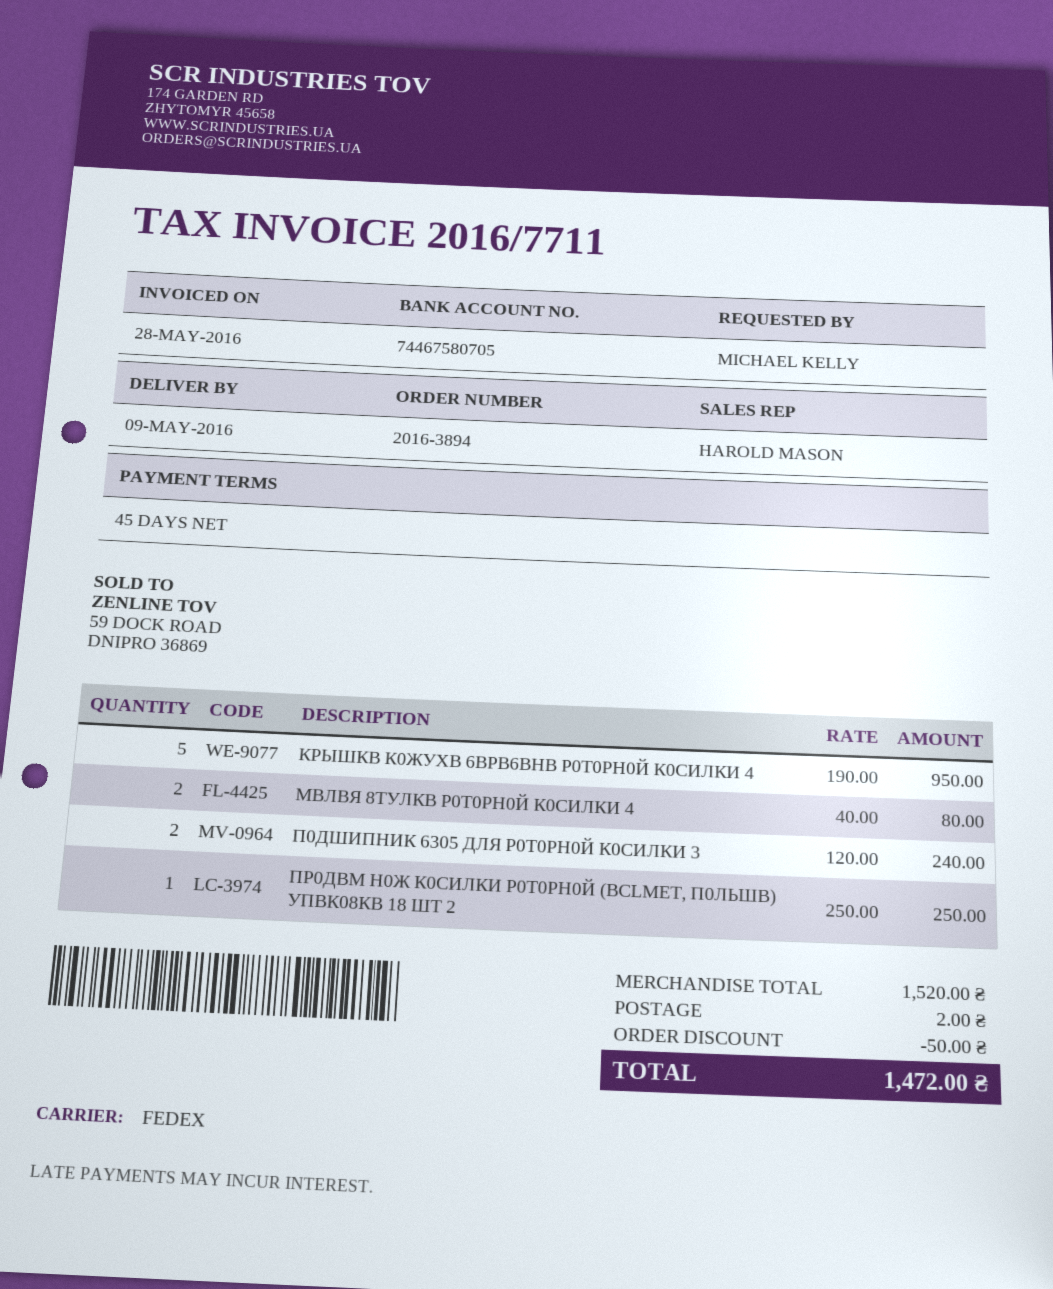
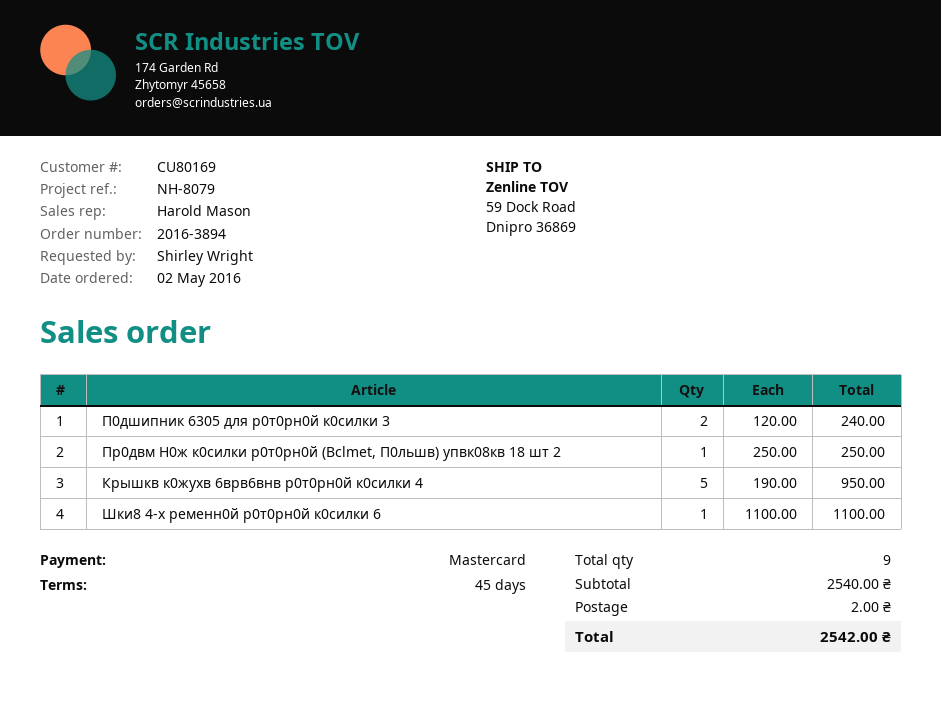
ordered by: MICHAEL KELLY -> Shirley Wright
МВЛВЯ 8ТУЛКВ Р0Т0РН0Й К0СИЛКИ 4: 2 x 40.00 = 80.00 -> none
Шки8 4-х ременн0й р0т0рн0й к0силки 6: none -> 1 x 1100.00 = 1100.00
subtotal: 1520.00 -> 2540.00
discount: 50.00 -> none
total: 1472.00 -> 2542.00

